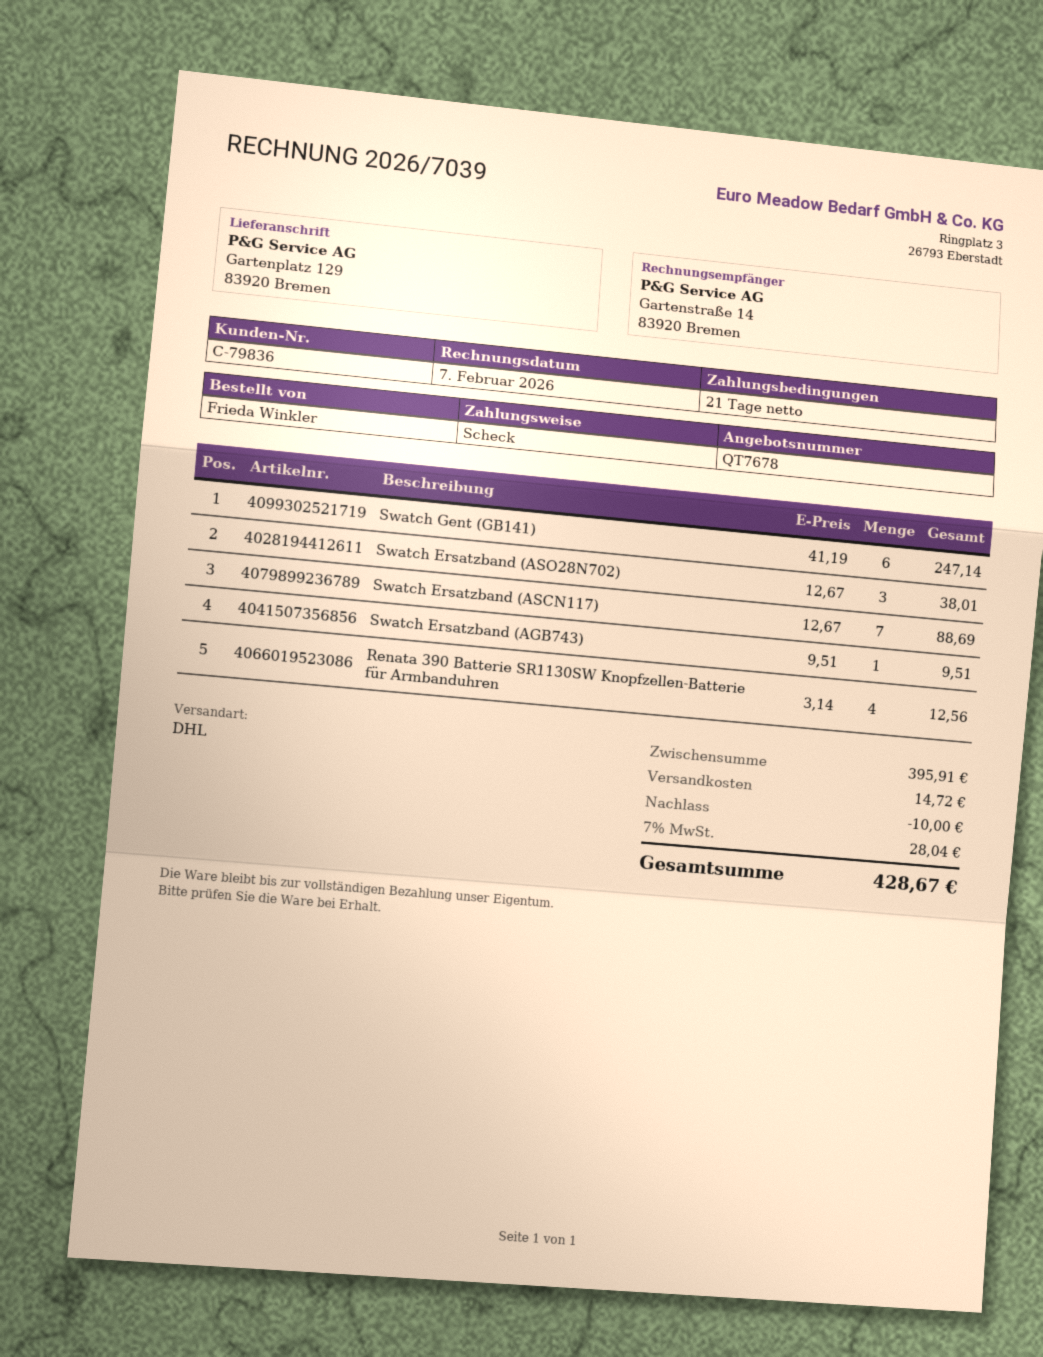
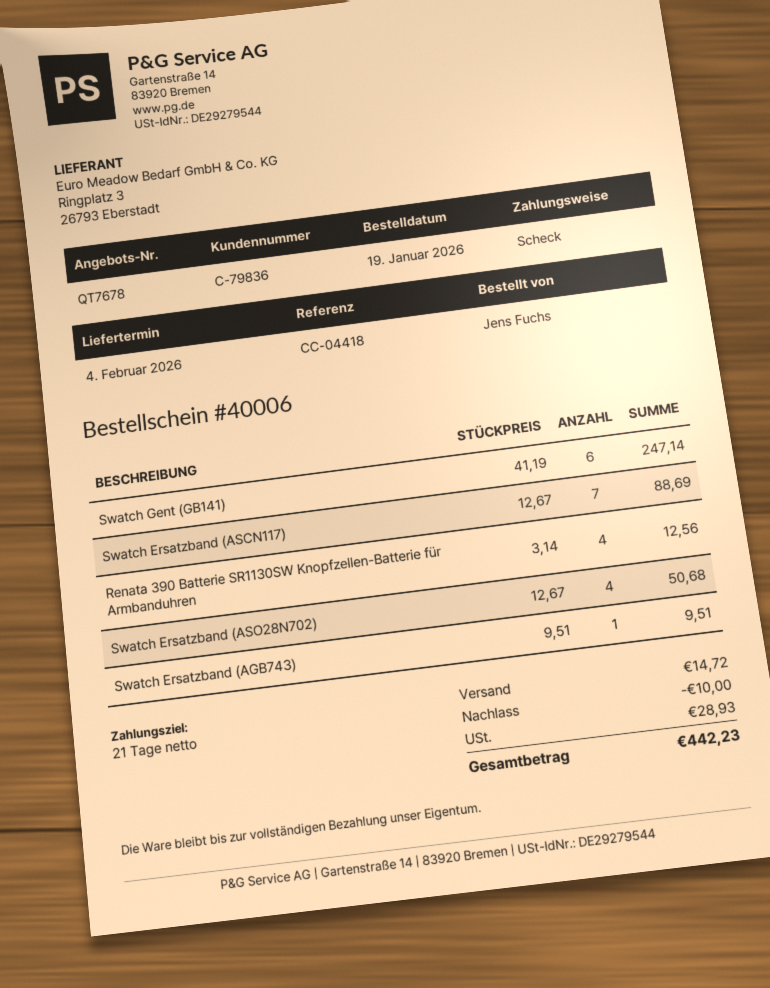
ordered by: Frieda Winkler -> Jens Fuchs
Swatch Ersatzband (ASO28N702): 3 x 12.67 = 38.01 -> 4 x 12.67 = 50.68
tax: 28.04 -> 28.93
total: 428.67 -> 442.23

